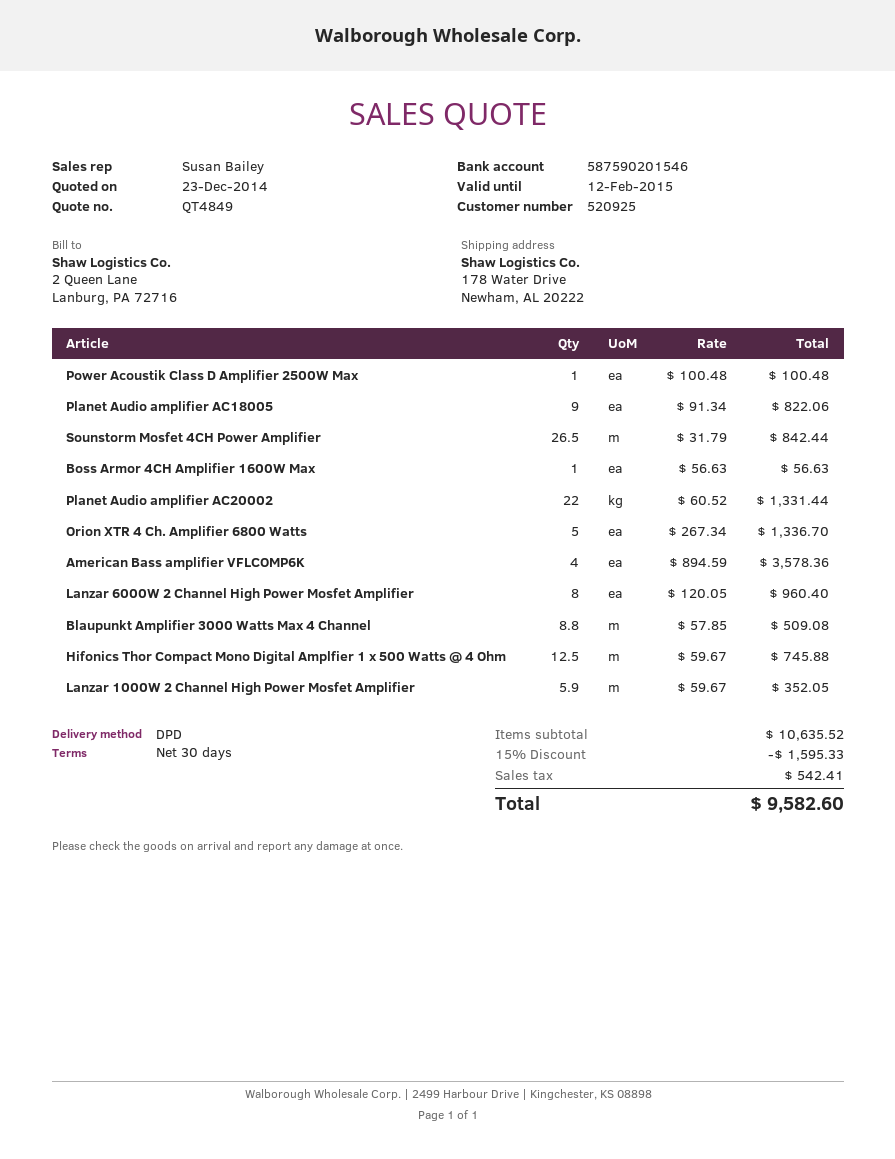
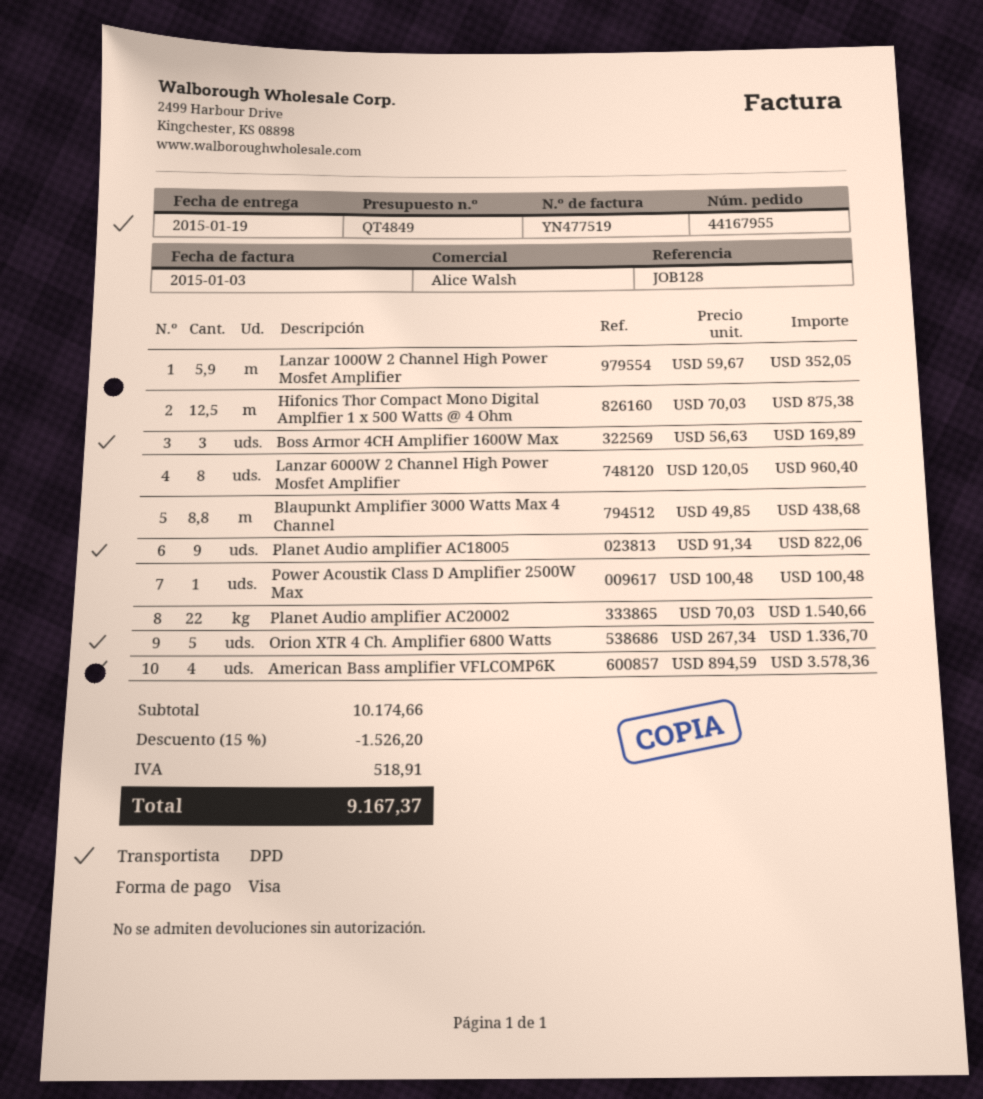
sales rep: Susan Bailey -> Alice Walsh
Sounstorm Mosfet 4CH Power Amplifier: 26.5 x 31.79 = 842.44 -> none
Boss Armor 4CH Amplifier 1600W Max: 1 x 56.63 = 56.63 -> 3 x 56.63 = 169.89
Planet Audio amplifier AC20002: 22 x 60.52 = 1331.44 -> 22 x 70.03 = 1540.66
Blaupunkt Amplifier 3000 Watts Max 4 Channel: 8.8 x 57.85 = 509.08 -> 8.8 x 49.85 = 438.68
Hifonics Thor Compact Mono Digital Amplfier 1 x 500 Watts @ 4 Ohm: 12.5 x 59.67 = 745.88 -> 12.5 x 70.03 = 875.38
subtotal: 10635.52 -> 10174.66
discount: 15% = 1595.33 -> 15% = 1526.20
tax: 542.41 -> 518.91
total: 9582.60 -> 9167.37

